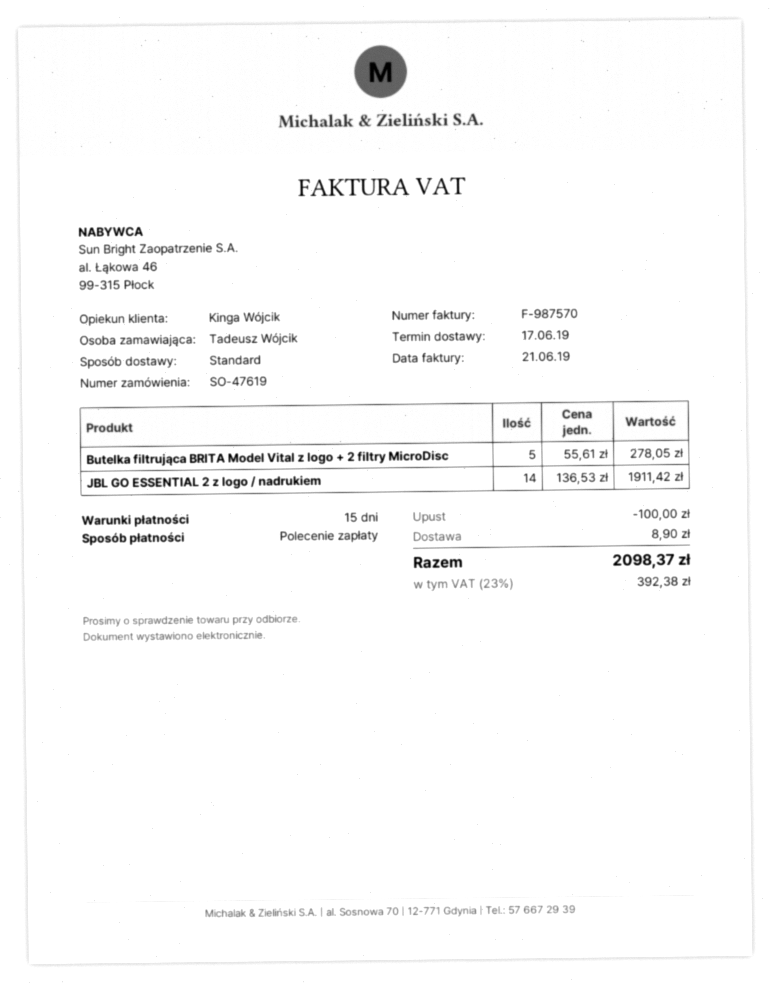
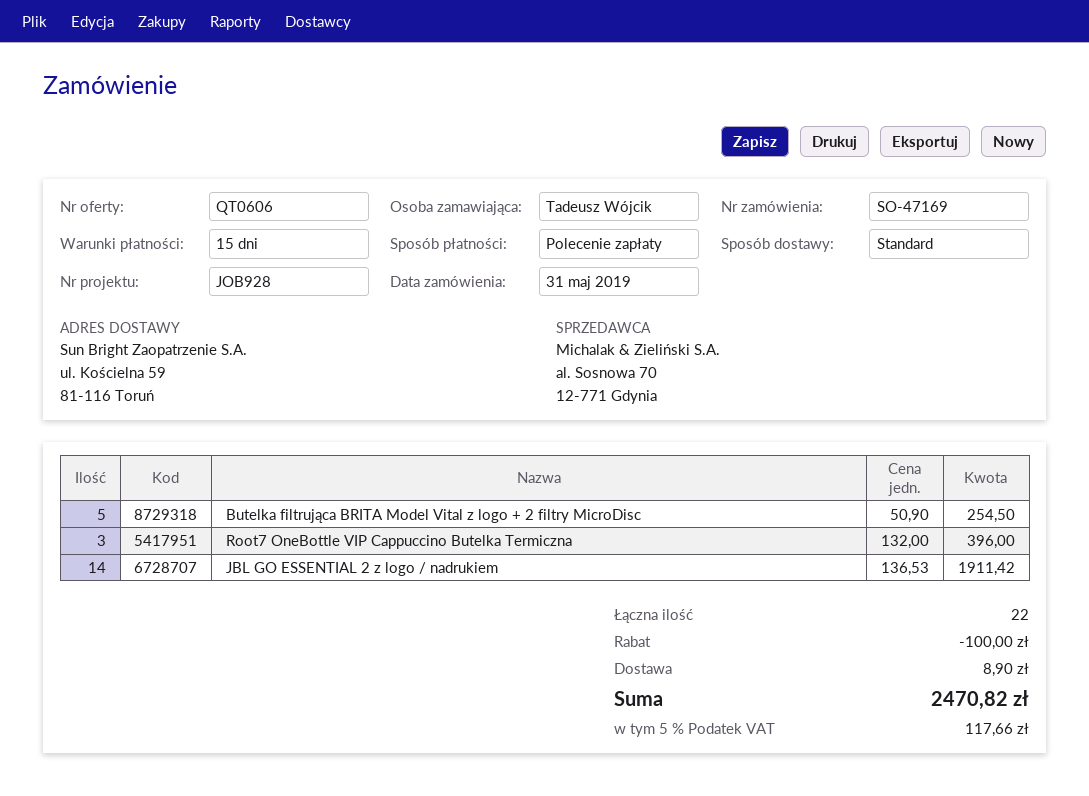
order number: SO-47619 -> SO-47169
Butelka filtrująca BRITA Model Vital z logo + 2 filtry MicroDisc: 5 x 55.61 = 278.05 -> 5 x 50.90 = 254.50
Root7 OneBottle VIP Cappuccino Butelka Termiczna: none -> 3 x 132.00 = 396.00
tax: 23% = 392.38 -> 5% = 117.66
total: 2098.37 -> 2470.82

